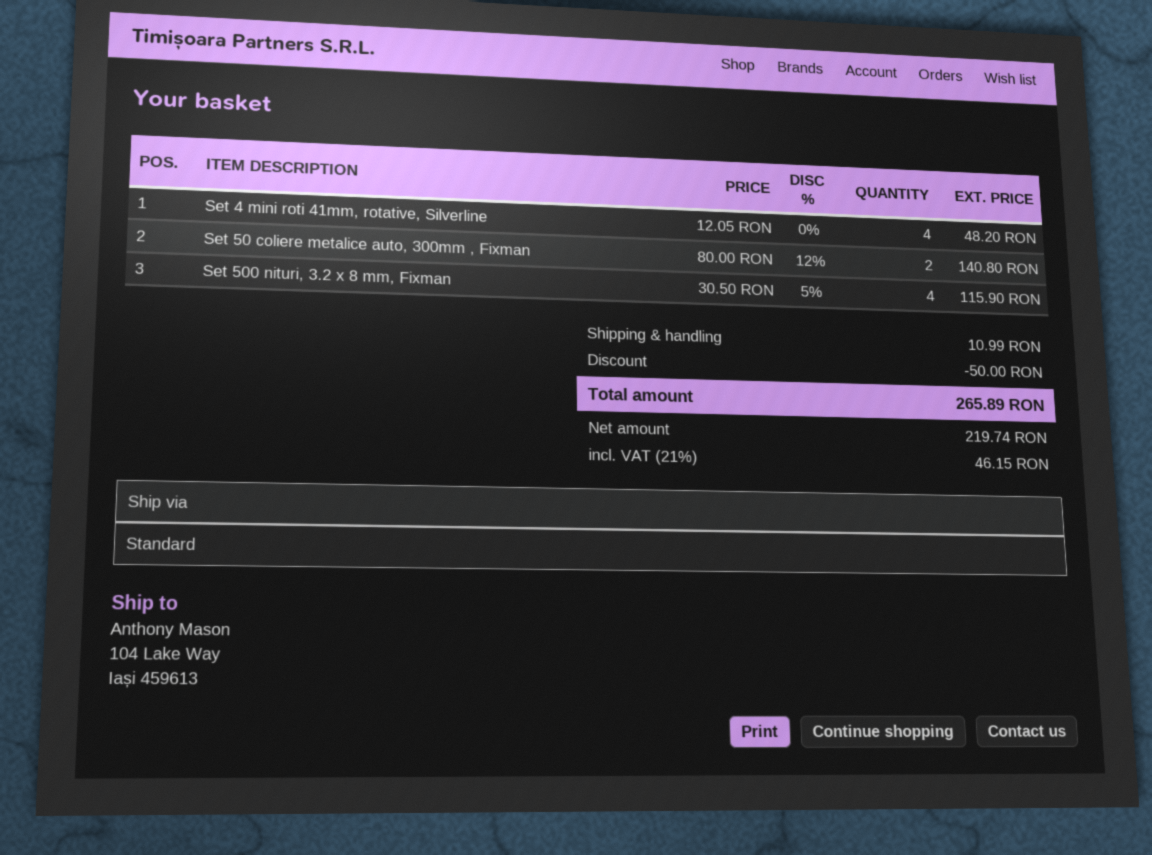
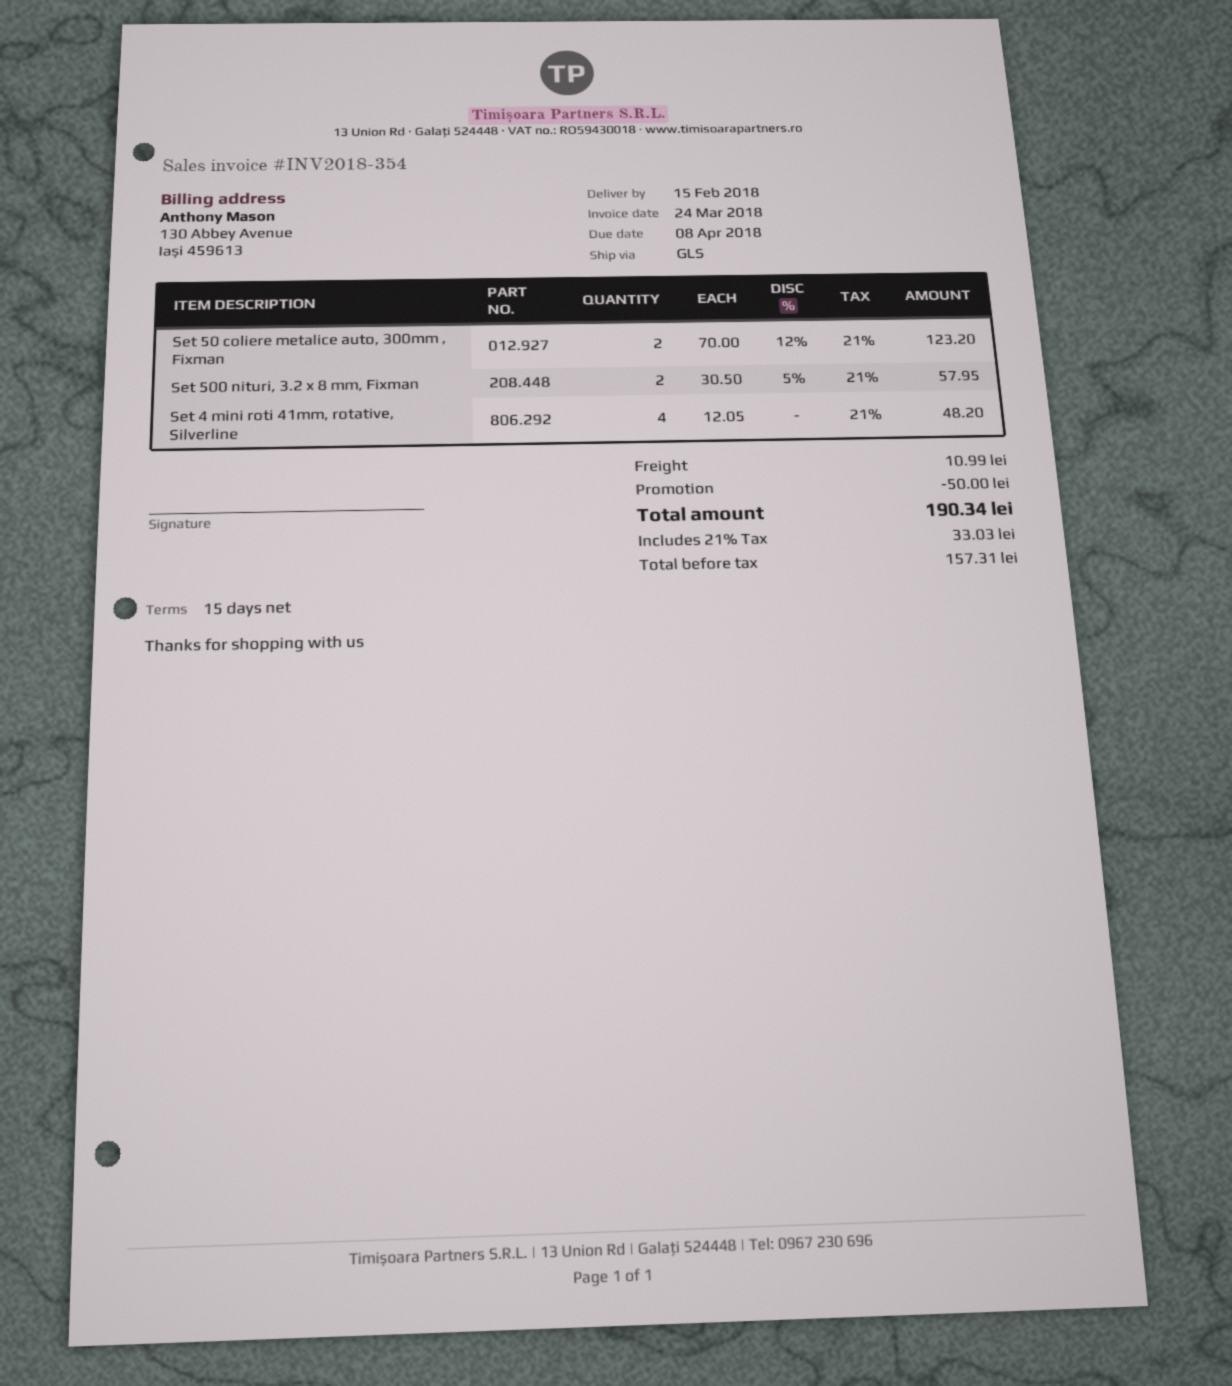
shipping method: standard -> GLS
Set 50 coliere metalice auto, 300mm , Fixman: 2 x 80.00 - 12% = 140.80 -> 2 x 70.00 - 12% = 123.20
Set 500 nituri, 3.2 x 8 mm, Fixman: 4 x 30.50 - 5% = 115.90 -> 2 x 30.50 - 5% = 57.95
net: 219.74 -> 157.31
tax: 21% = 46.15 -> 21% = 33.03
total: 265.89 -> 190.34

